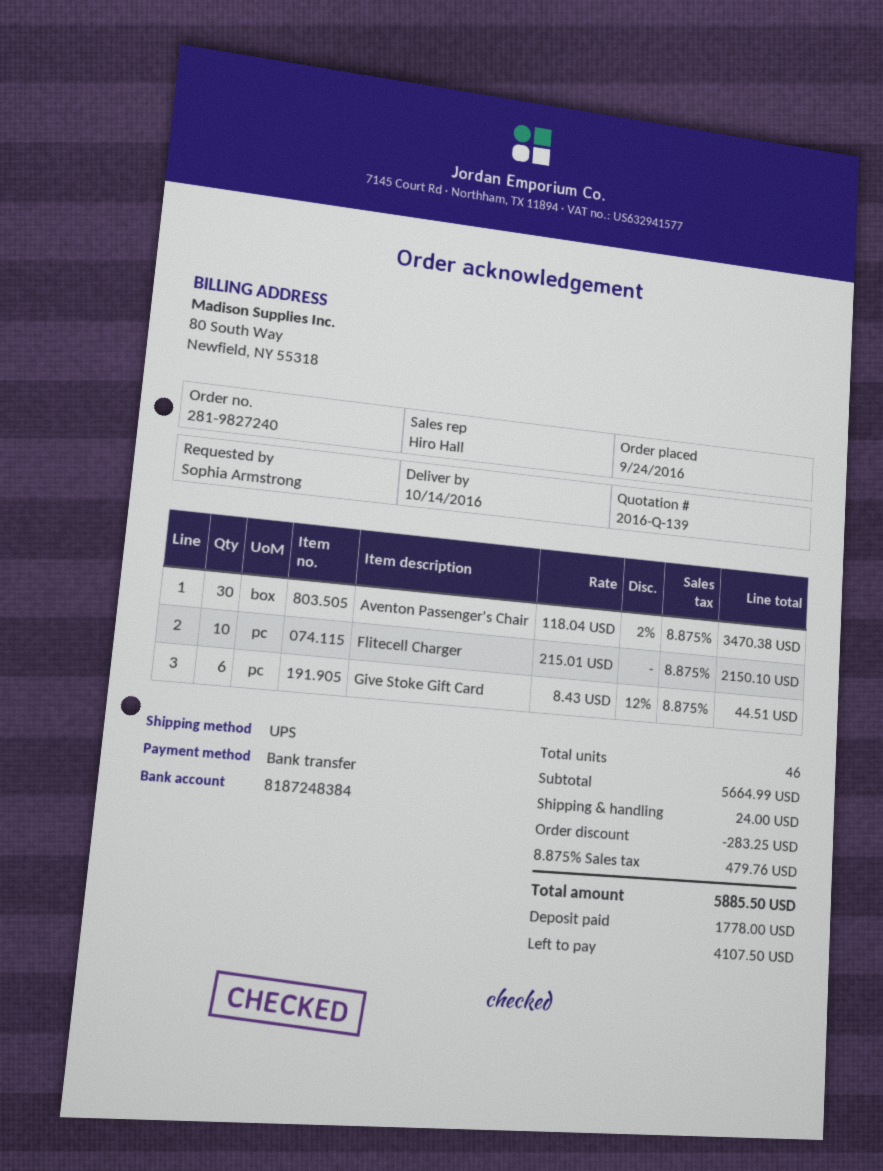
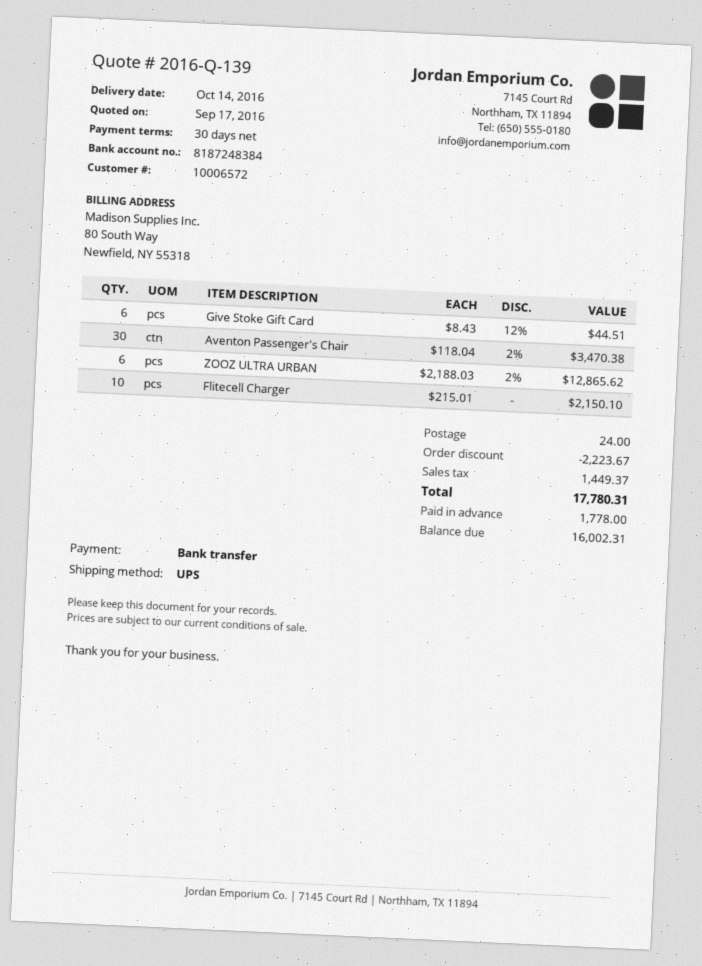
ZOOZ ULTRA URBAN: none -> 6 x 2188.03 - 2% = 12865.62
discount: 283.25 -> 2223.67
tax: 479.76 -> 1449.37
total: 5885.50 -> 17780.31
balance: 4107.50 -> 16002.31

